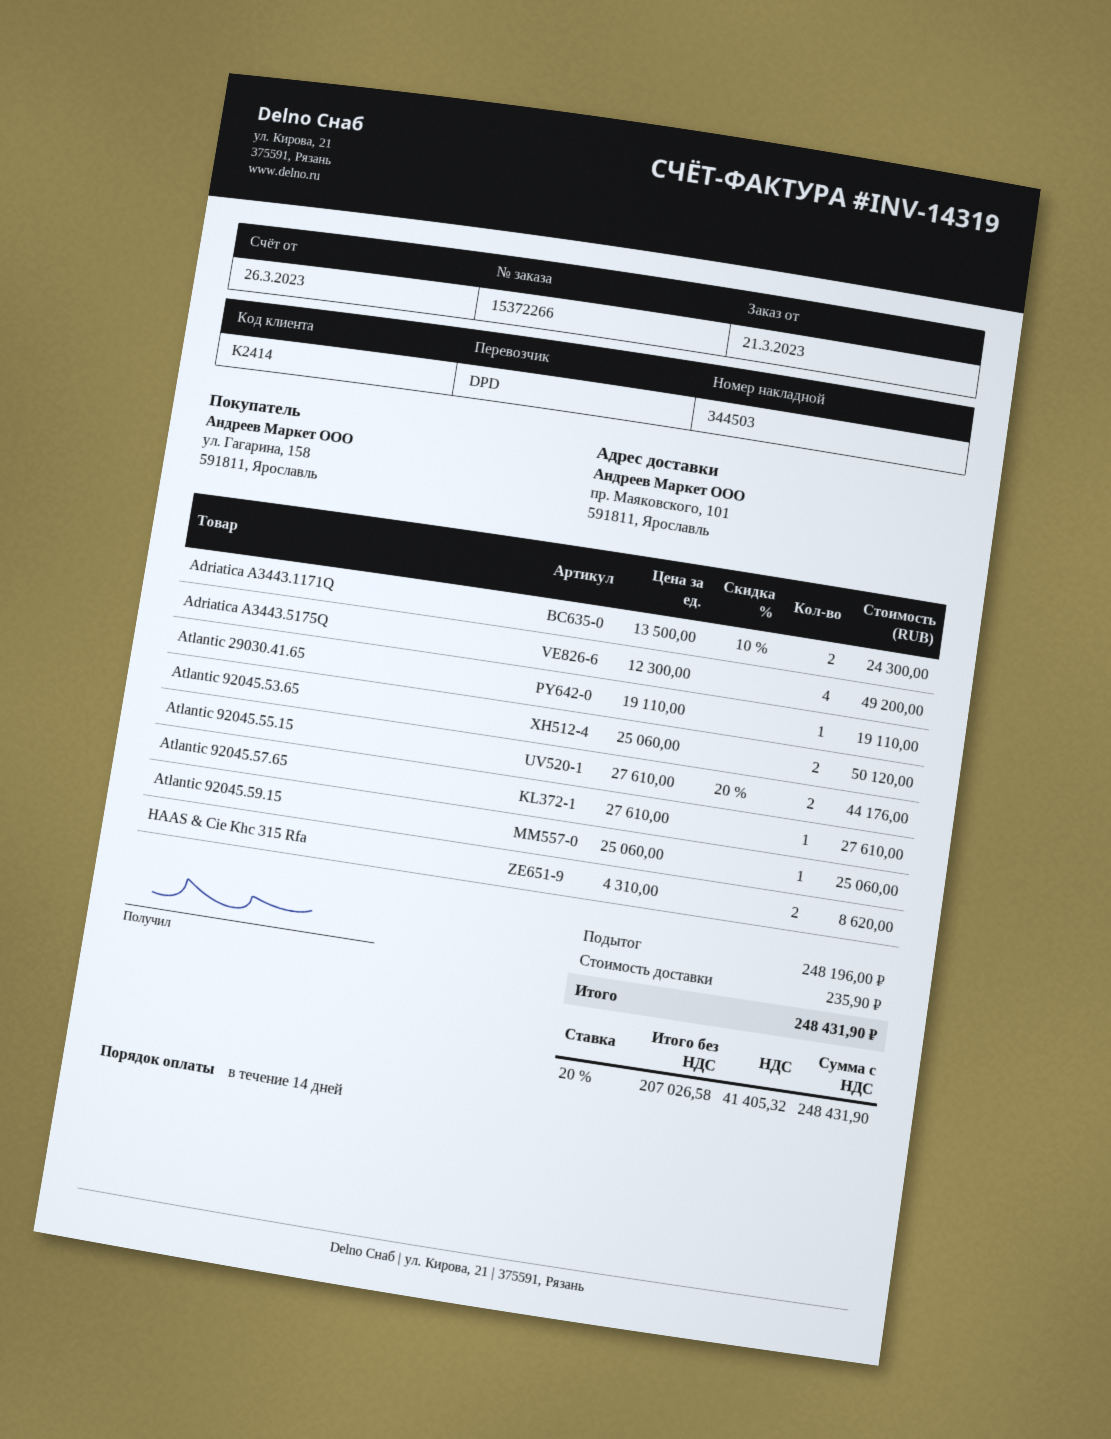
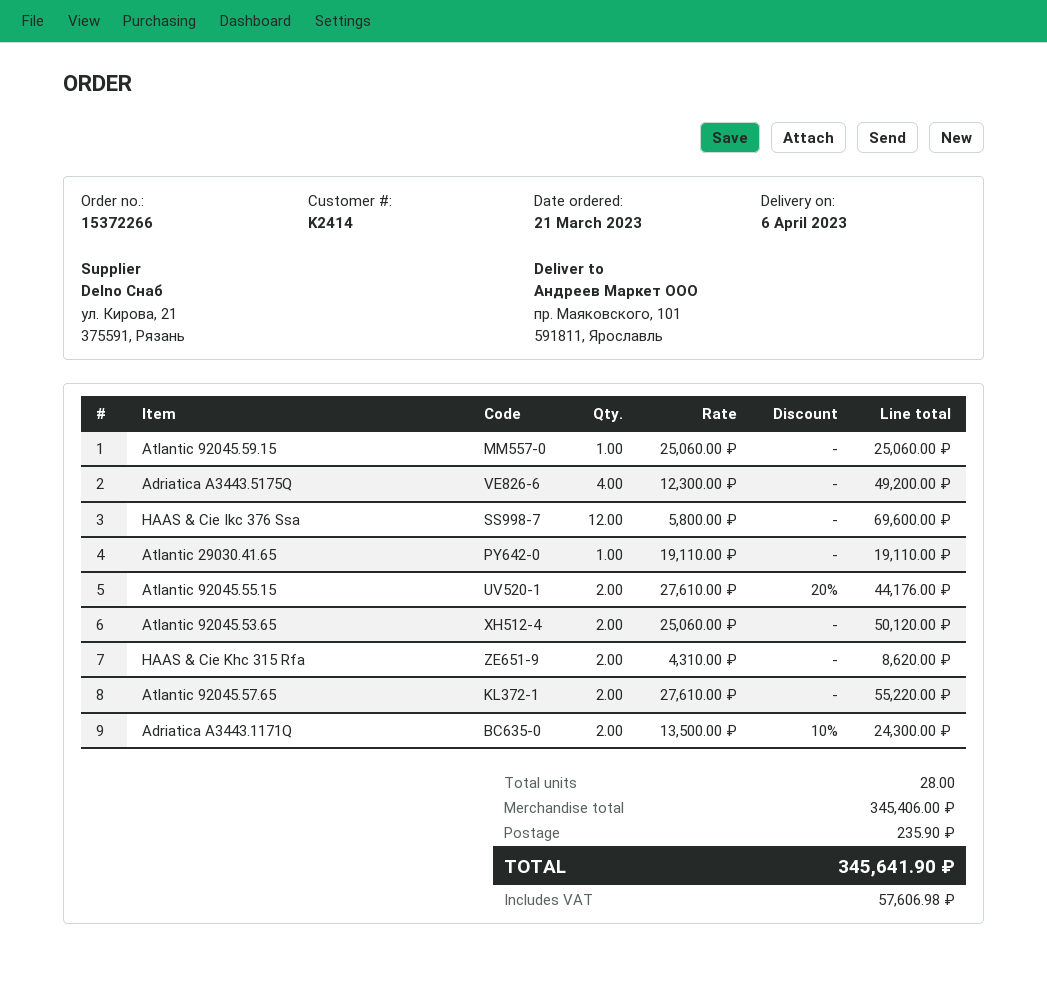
Atlantic 92045.57.65: 1 x 27610.00 = 27610.00 -> 2 x 27610.00 = 55220.00
HAAS & Cie Ikc 376 Ssa: none -> 12 x 5800.00 = 69600.00
subtotal: 248196.00 -> 345406.00
tax: 41405.32 -> 57606.98
total: 248431.90 -> 345641.90

